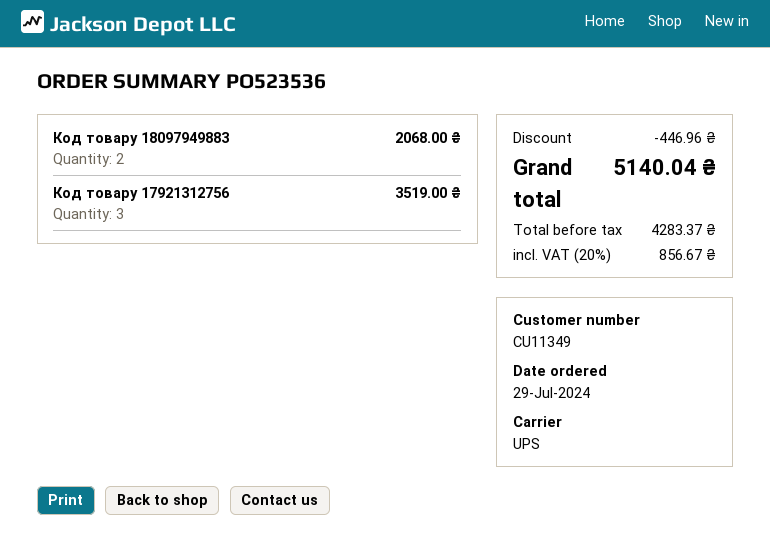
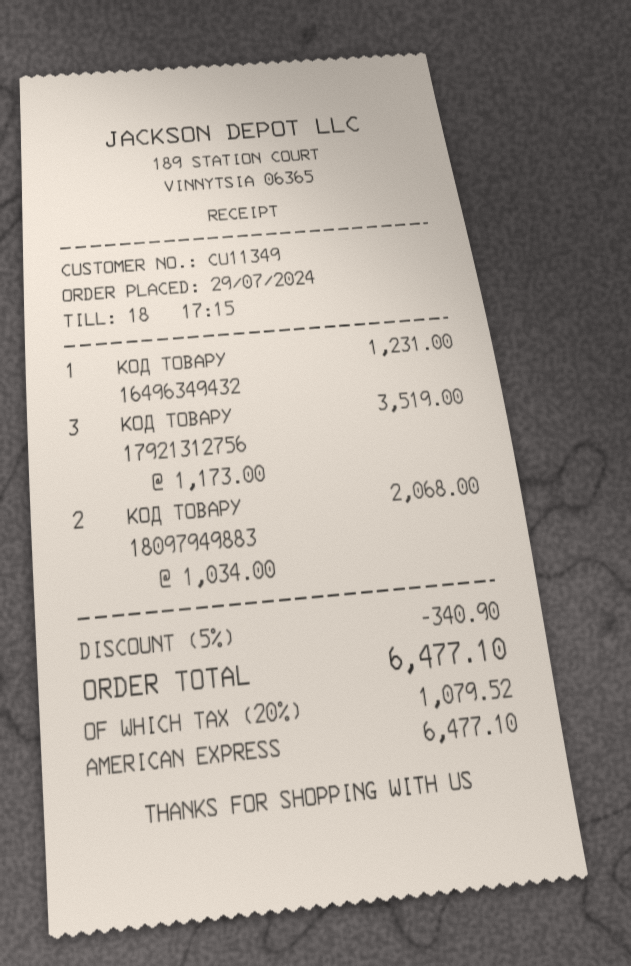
КОД ТОВАРУ 16496349432: none -> 1 for 1231.00
discount: 446.96 -> 340.90
tax: 20% = 856.67 -> 20% = 1079.52
total: 5140.04 -> 6477.10

